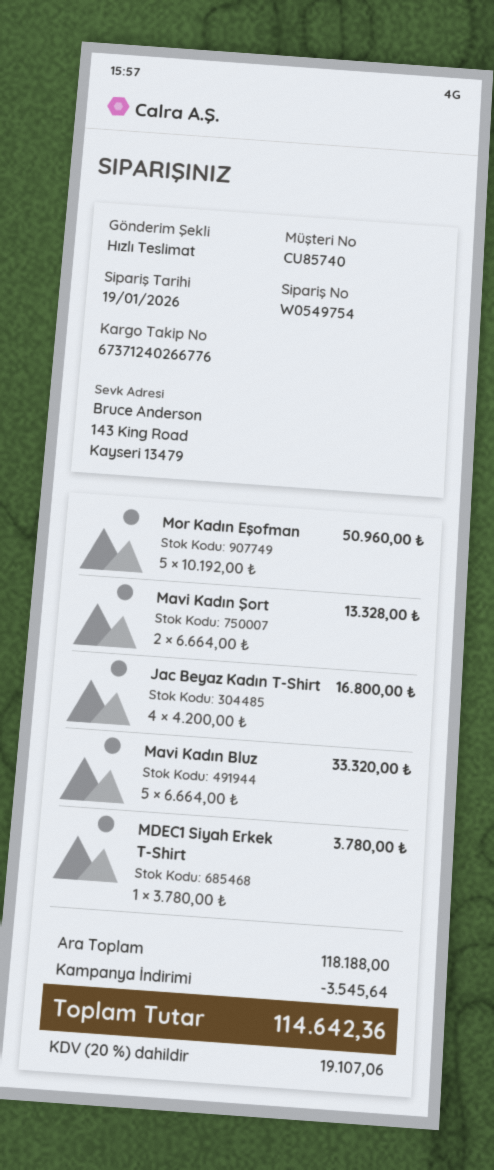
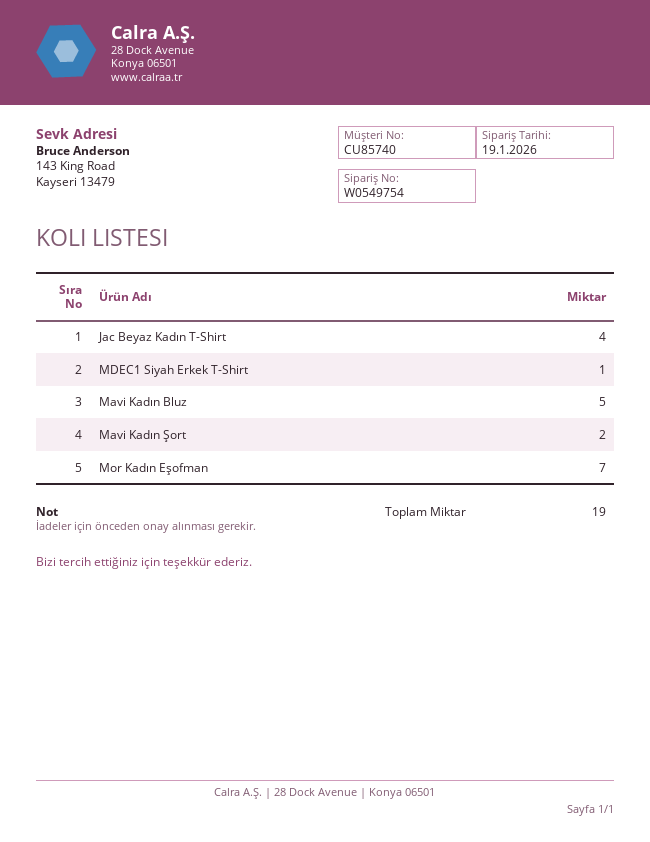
Mor Kadın Eşofman: 5 -> 7

